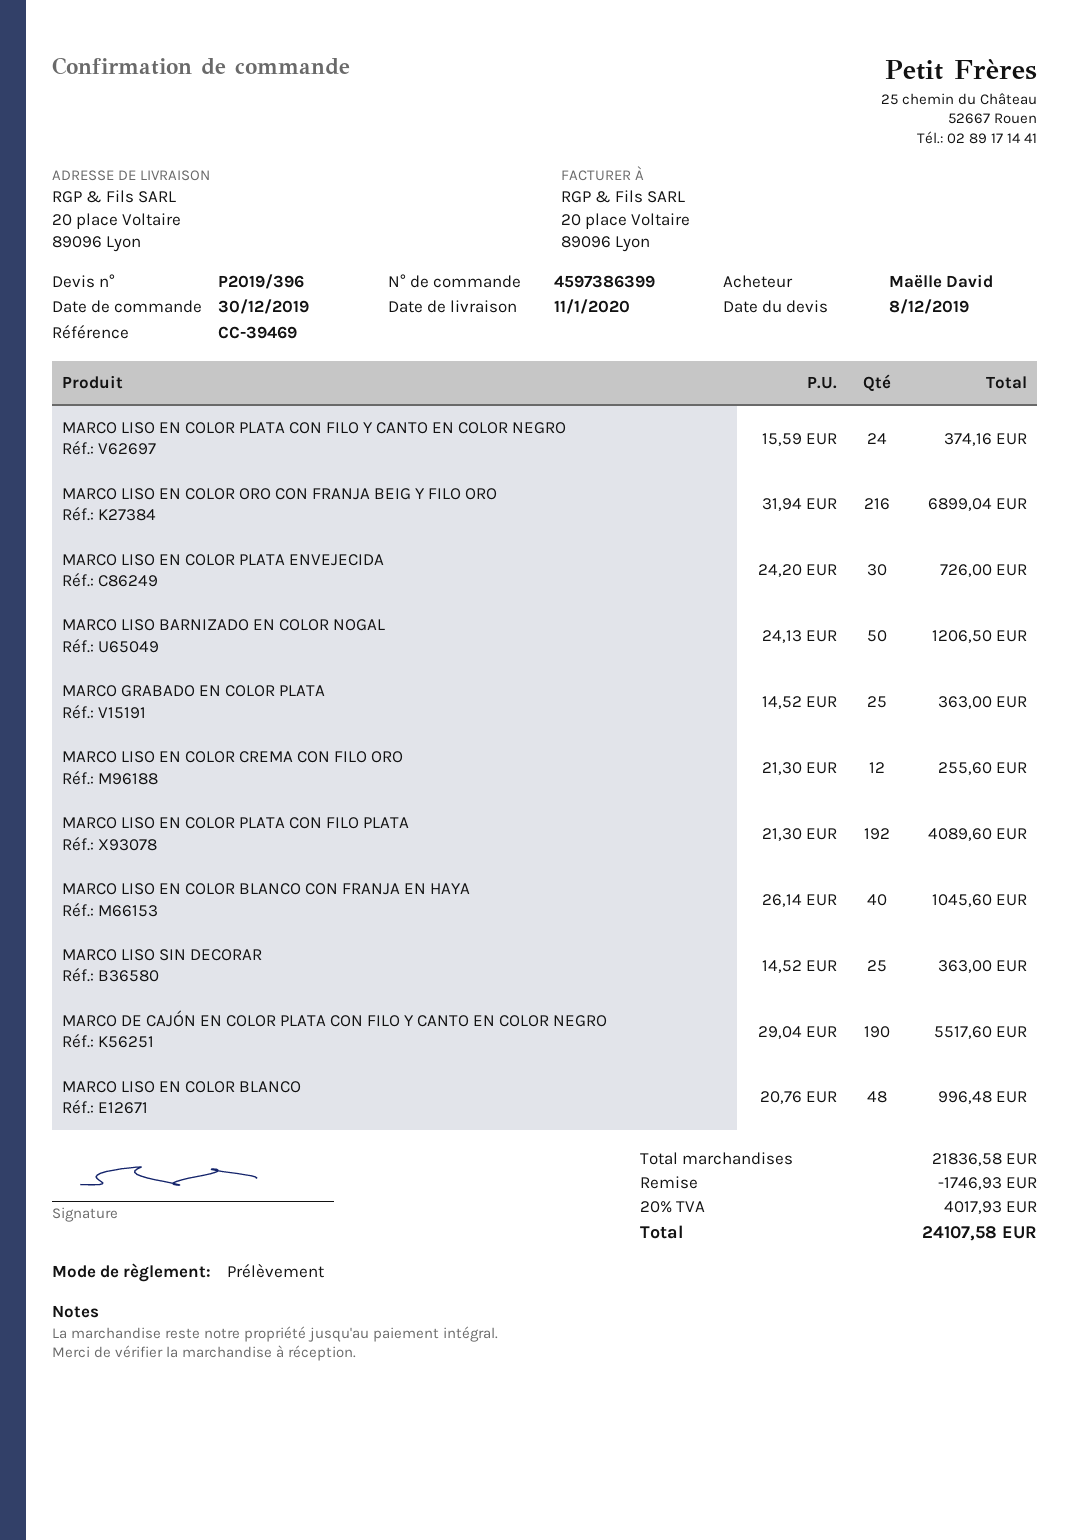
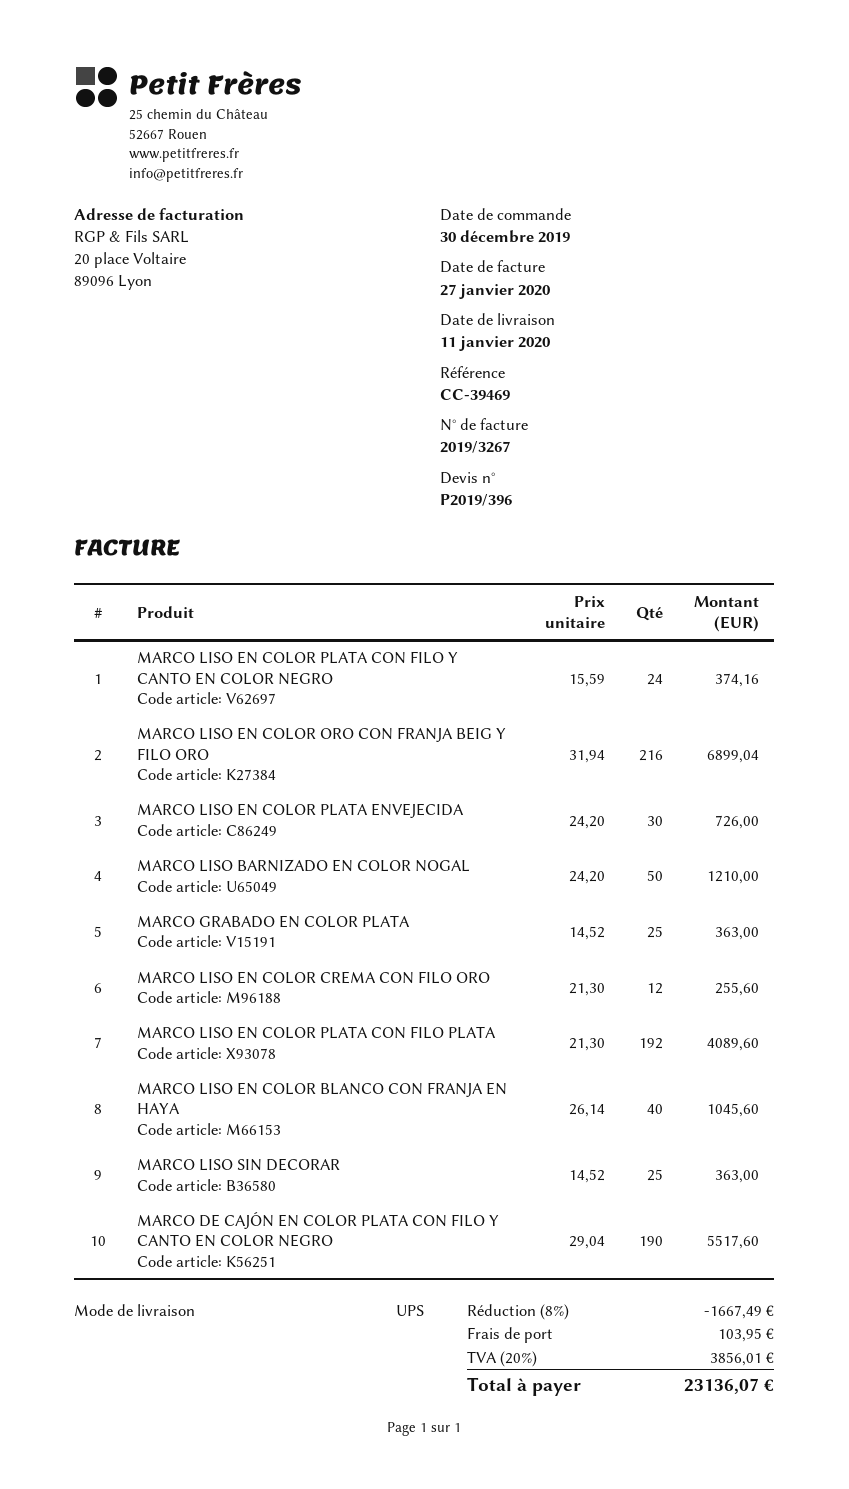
MARCO LISO BARNIZADO EN COLOR NOGAL: 50 x 24.13 = 1206.50 -> 50 x 24.20 = 1210.00
MARCO LISO EN COLOR BLANCO: 48 x 20.76 = 996.48 -> none
discount: 1746.93 -> 1667.49
shipping: none -> 103.95
tax: 20% = 4017.93 -> 20% = 3856.01
total: 24107.58 -> 23136.07

